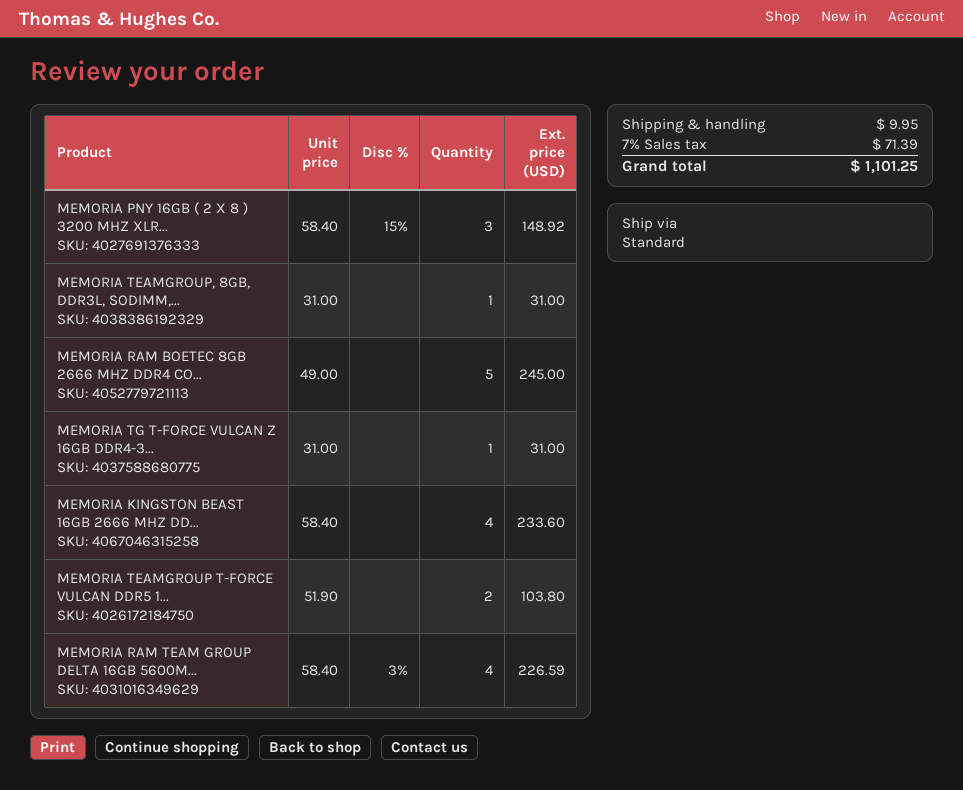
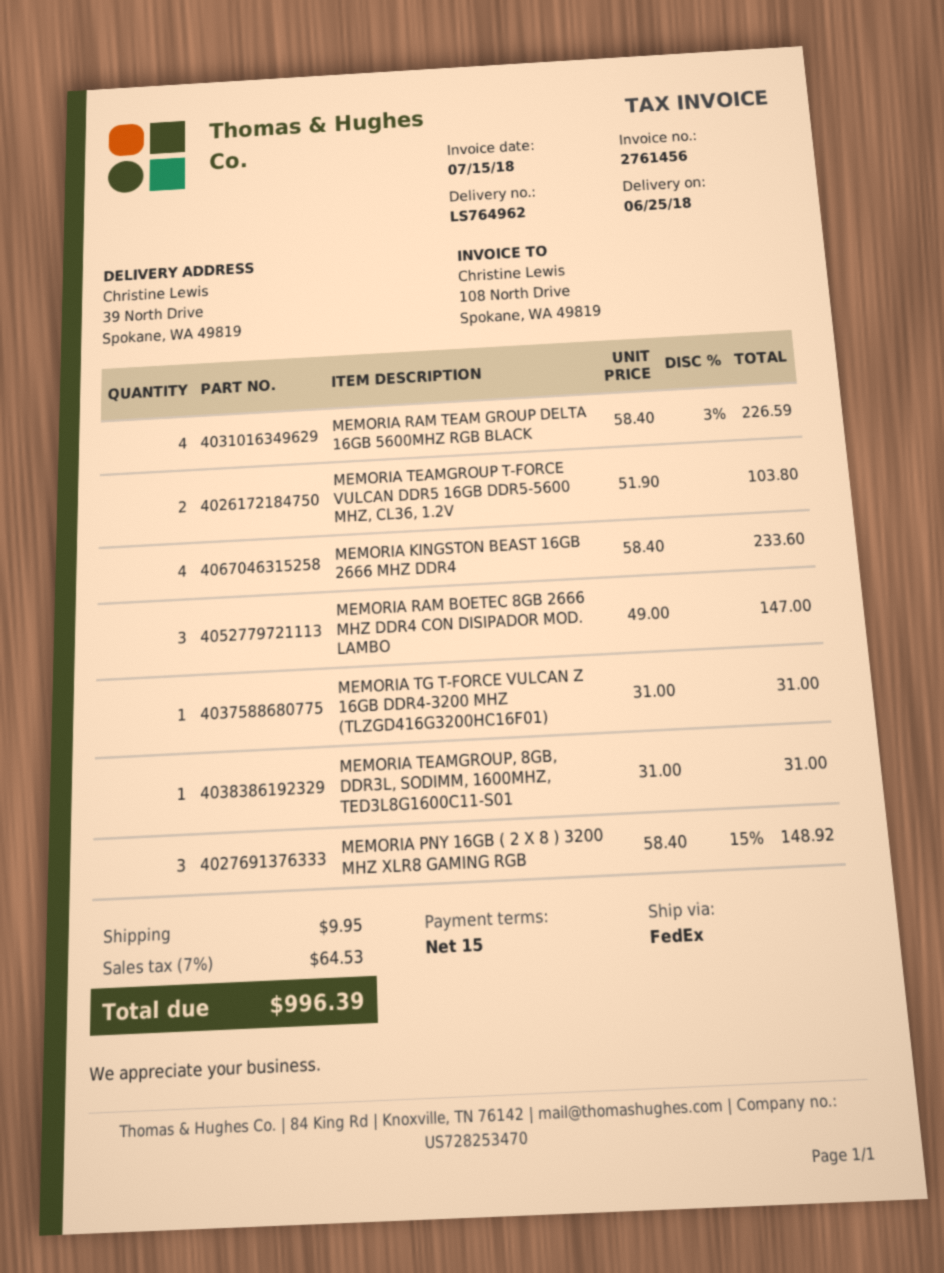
shipping method: standard -> FedEx
MEMORIA RAM BOETEC 8GB 2666 MHZ DDR4 CO...: 5 x 49.00 = 245.00 -> 3 x 49.00 = 147.00
tax: 7% = 71.39 -> 7% = 64.53
total: 1101.25 -> 996.39

